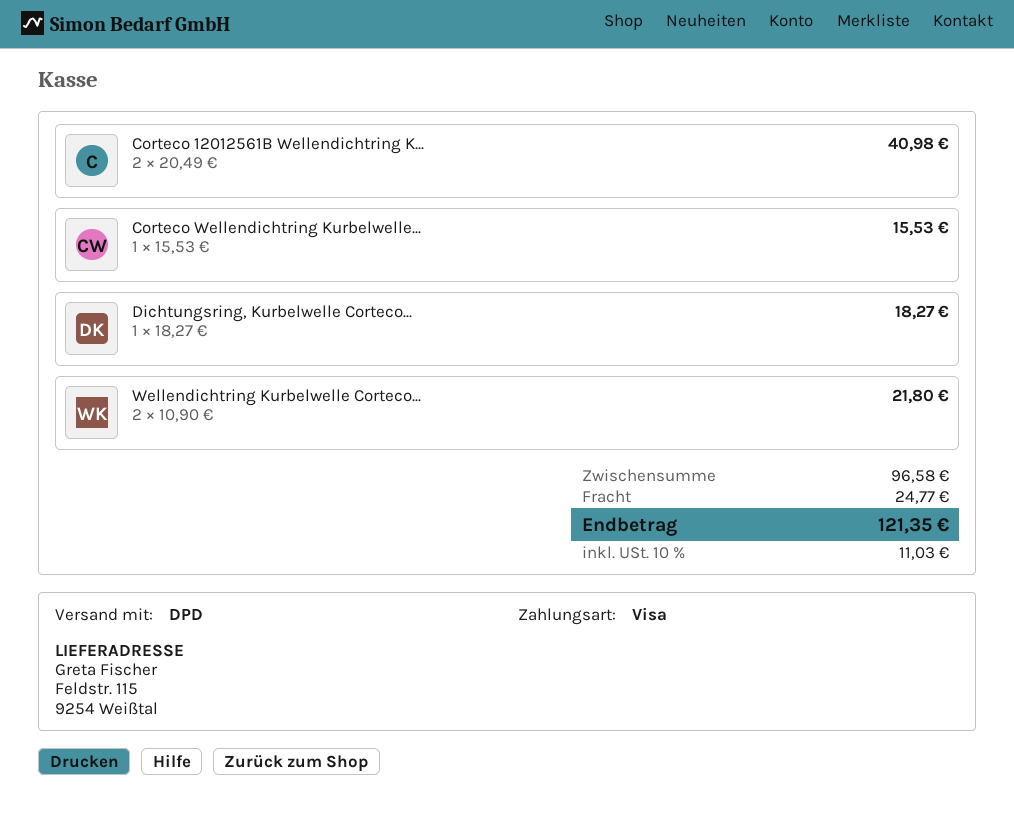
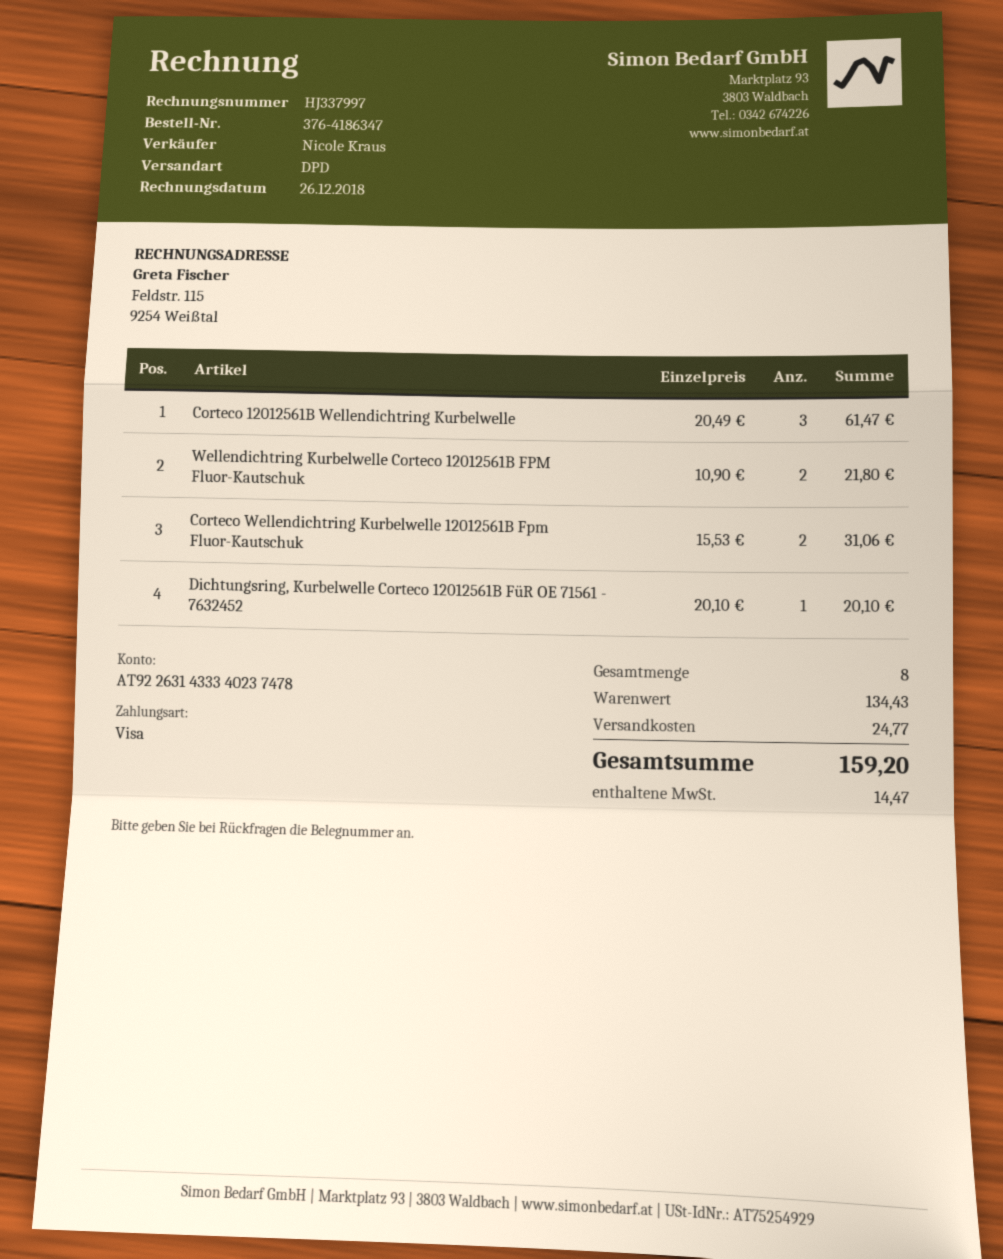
Corteco 12012561B Wellendichtring K...: 2 x 20.49 = 40.98 -> 3 x 20.49 = 61.47
Corteco Wellendichtring Kurbelwelle...: 1 x 15.53 = 15.53 -> 2 x 15.53 = 31.06
Dichtungsring, Kurbelwelle Corteco...: 1 x 18.27 = 18.27 -> 1 x 20.10 = 20.10
subtotal: 96.58 -> 134.43
tax: 11.03 -> 14.47
total: 121.35 -> 159.20

